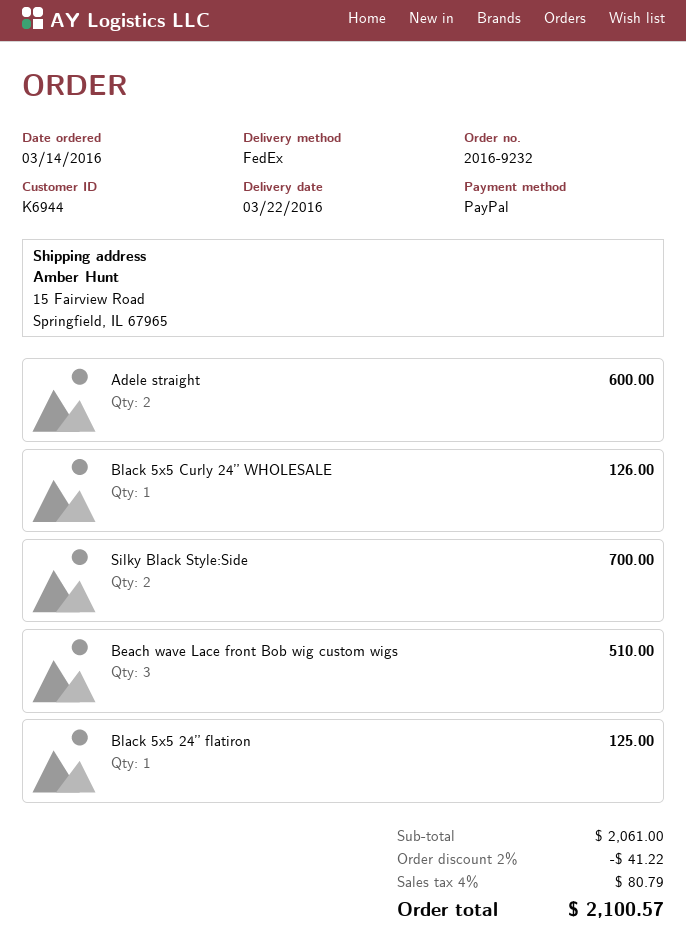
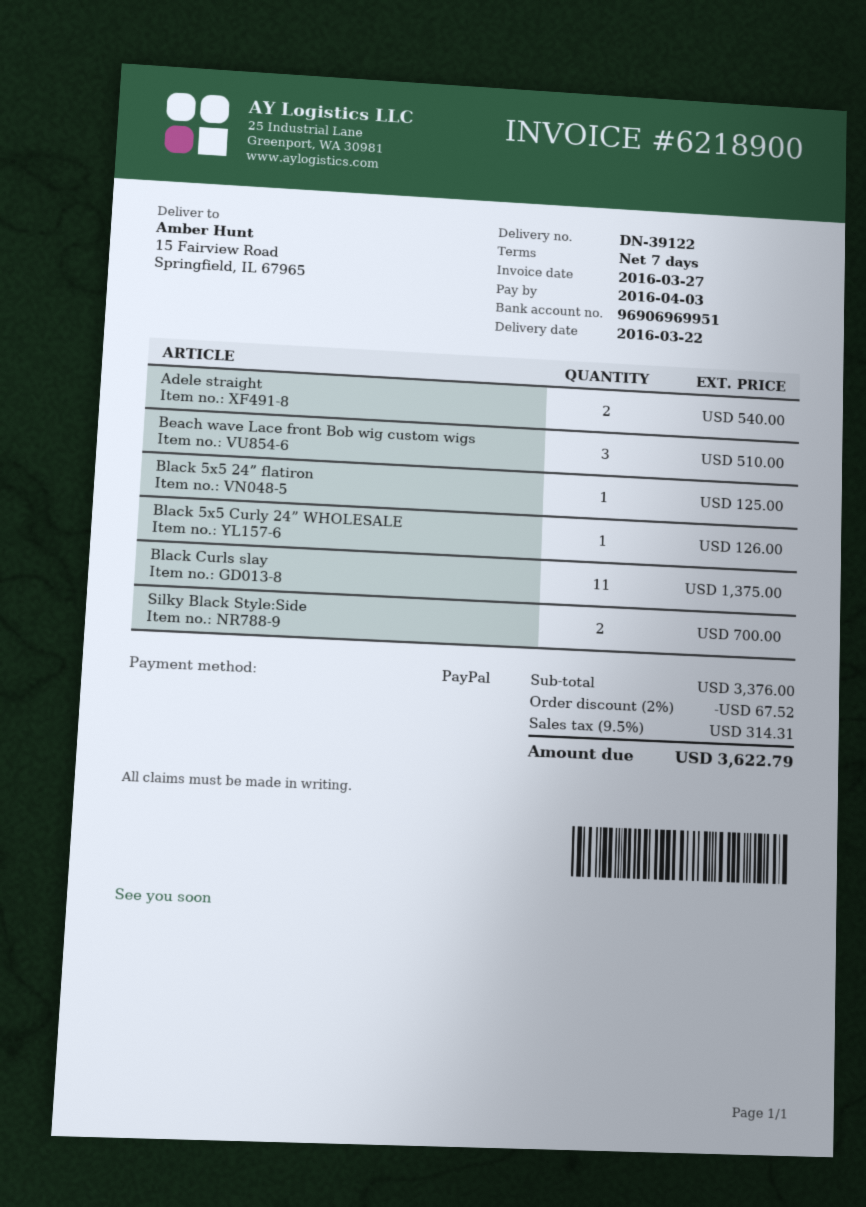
Adele straight: 2 for 600.00 -> 2 for 540.00
Black Curls slay: none -> 11 for 1375.00
subtotal: 2061.00 -> 3376.00
discount: 2% = 41.22 -> 2% = 67.52
tax: 4% = 80.79 -> 9.5% = 314.31
total: 2100.57 -> 3622.79

